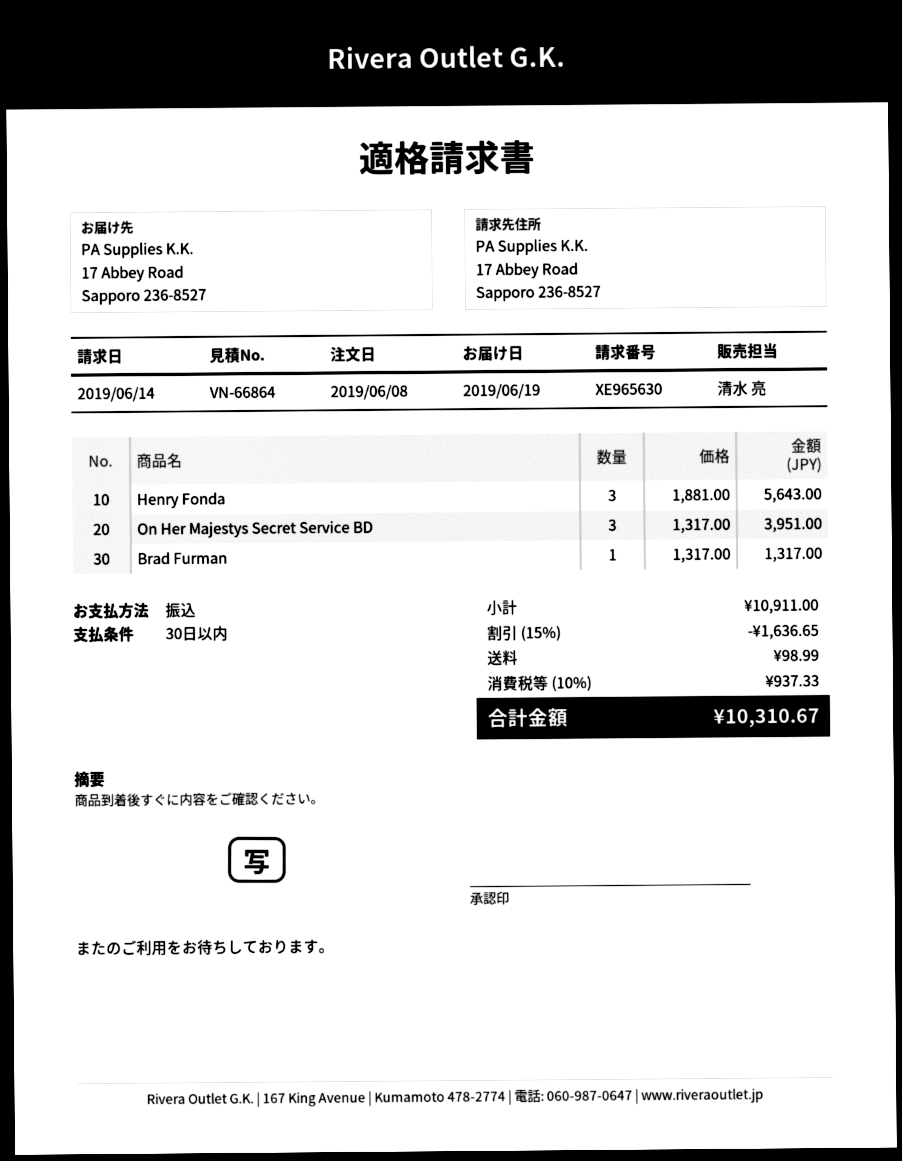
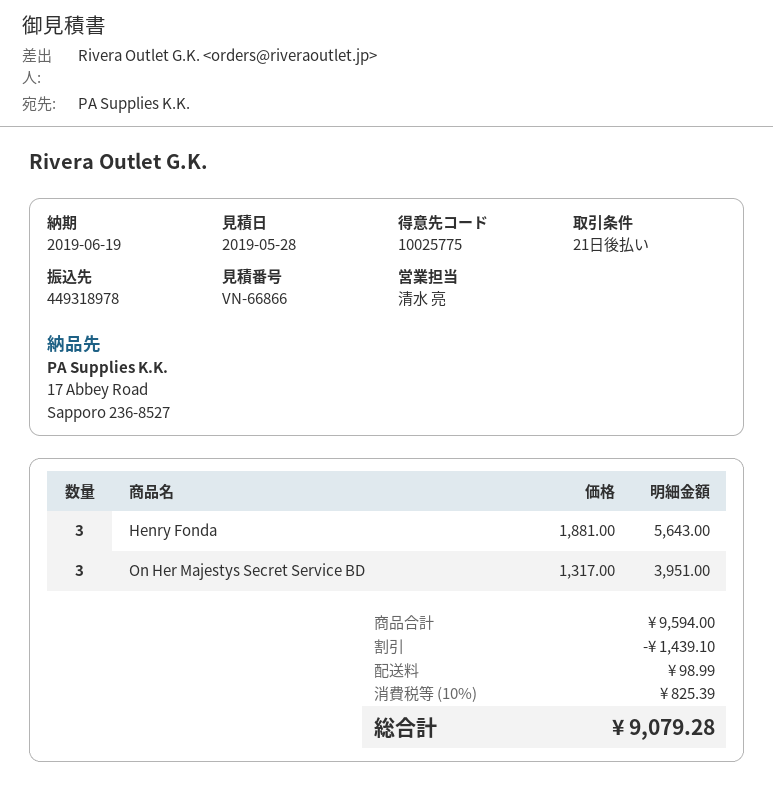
quote number: VN-66864 -> VN-66866
payment terms: 30 days -> 21 days
Brad Furman: 1 x 1317.00 = 1317.00 -> none
subtotal: 10911.00 -> 9594.00
discount: 1636.65 -> 1439.10
tax: 10% = 937.33 -> 10% = 825.39
total: 10310.67 -> 9079.28

